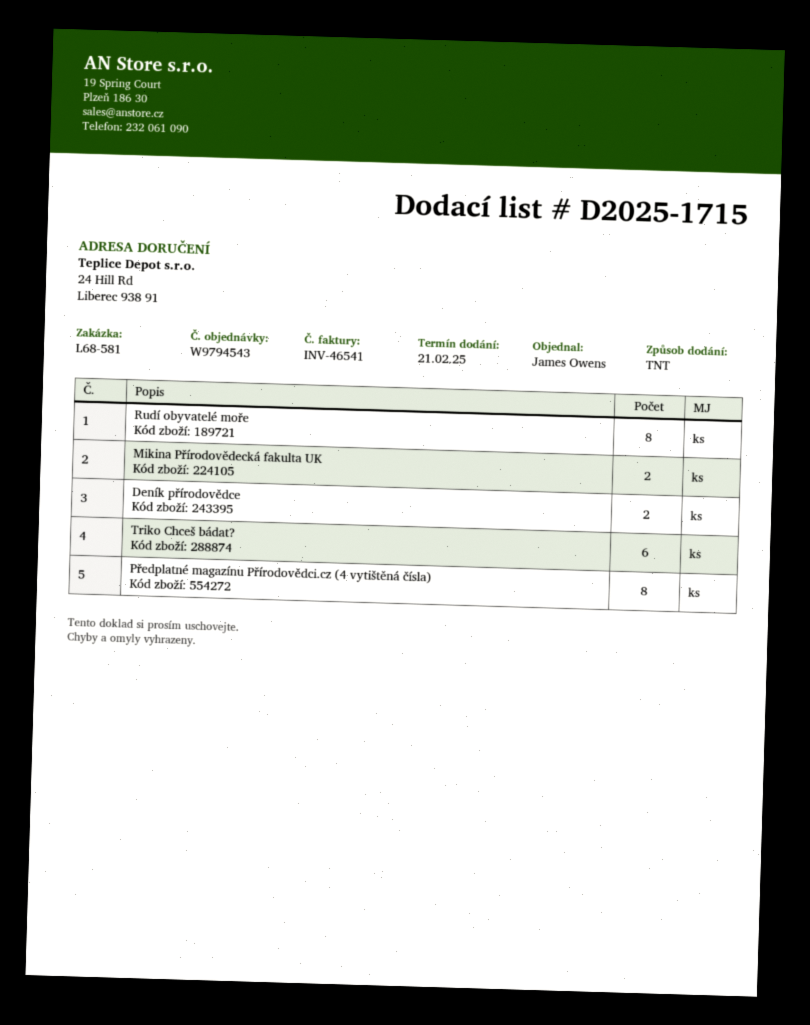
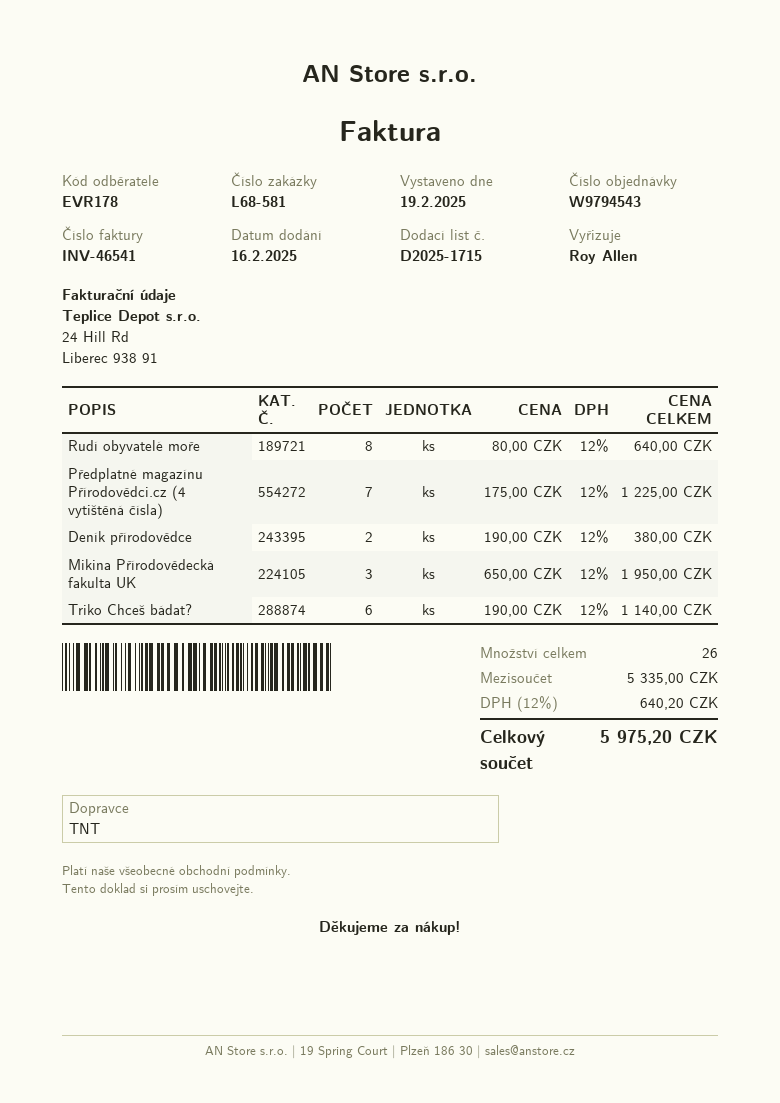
delivery date: 2025-02-21 -> 2025-02-16
Mikina Přírodovědecká fakulta UK: 2 -> 3
Předplatné magazínu Přírodovědci.cz (4 vytištěná čísla): 8 -> 7

